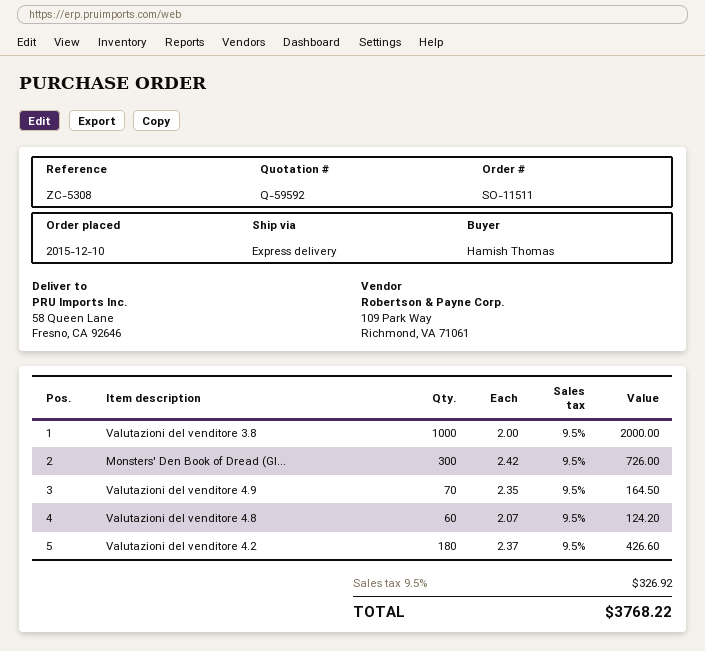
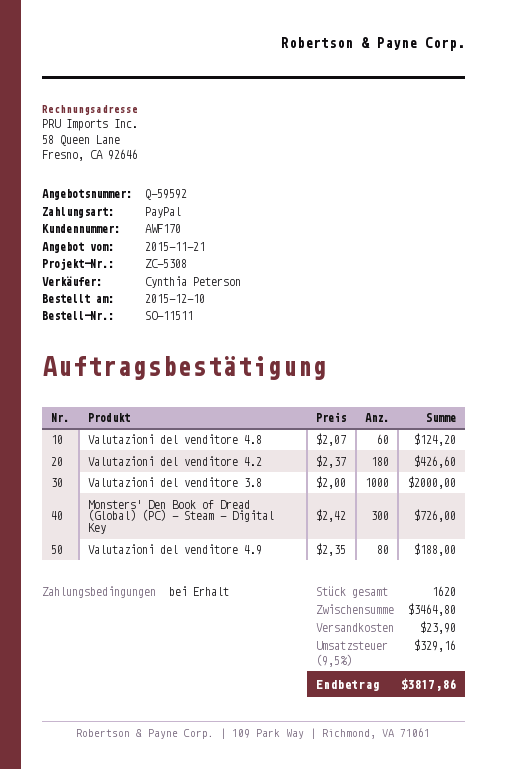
Valutazioni del venditore 4.9: 70 x 2.35 = 164.50 -> 80 x 2.35 = 188.00
shipping: none -> 23.90
tax: 9.5% = 326.92 -> 9.5% = 329.16
total: 3768.22 -> 3817.86

